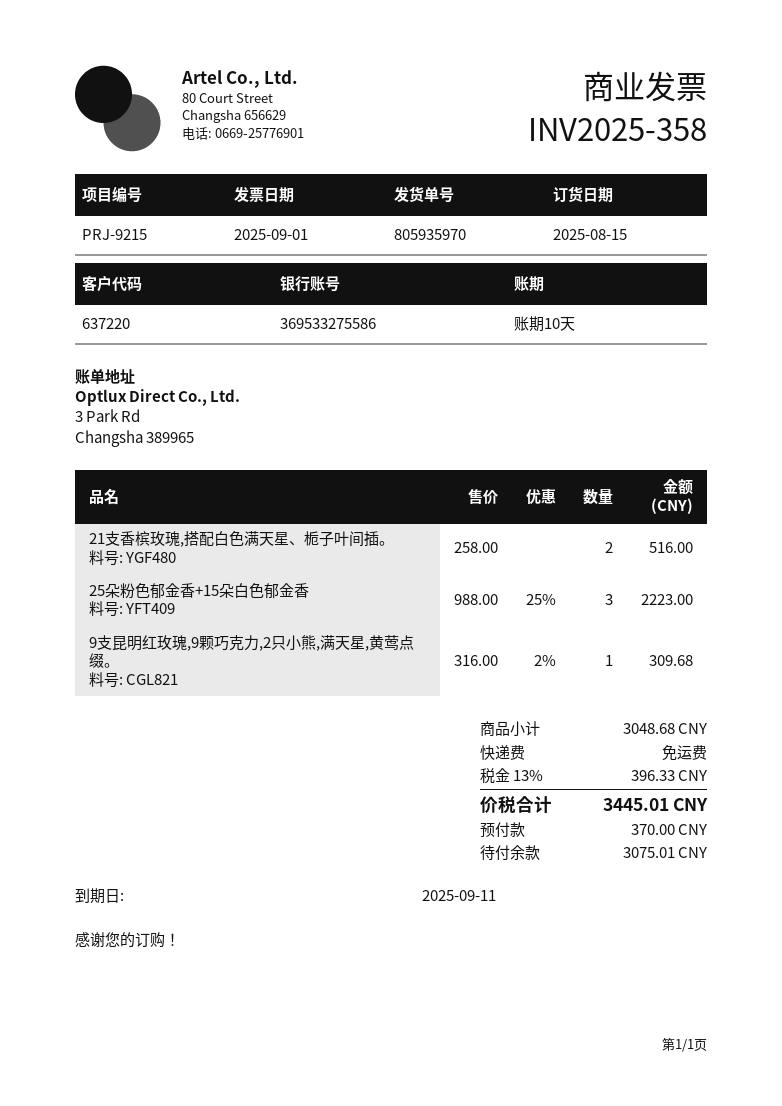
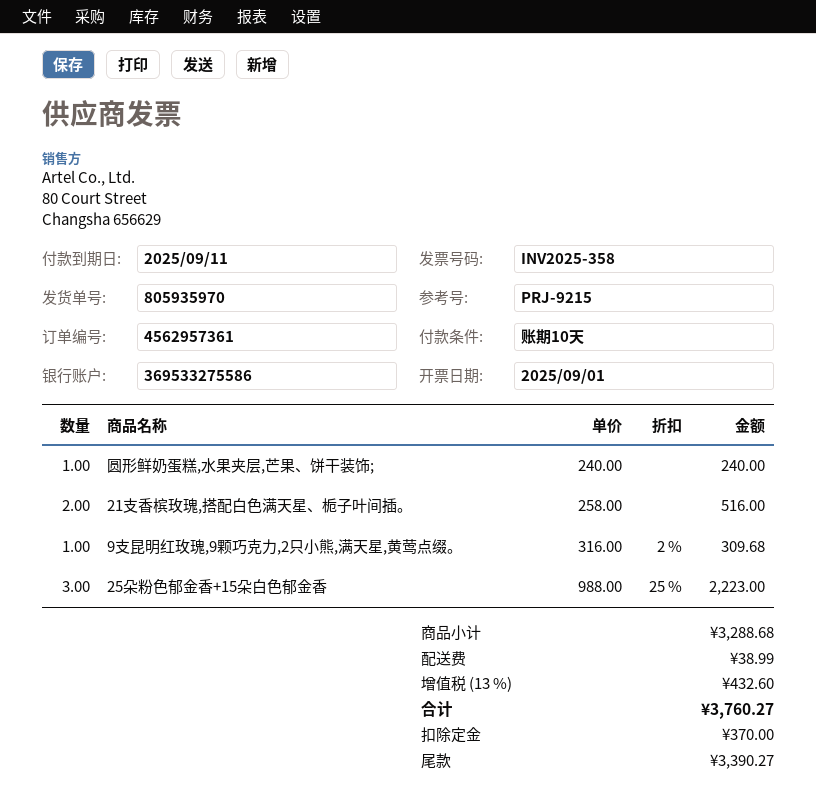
圆形鲜奶蛋糕,水果夹层,芒果、饼干装饰;: none -> 1 x 240.00 = 240.00
subtotal: 3048.68 -> 3288.68
shipping: 0.00 -> 38.99
tax: 13% = 396.33 -> 13% = 432.60
total: 3445.01 -> 3760.27
balance: 3075.01 -> 3390.27

